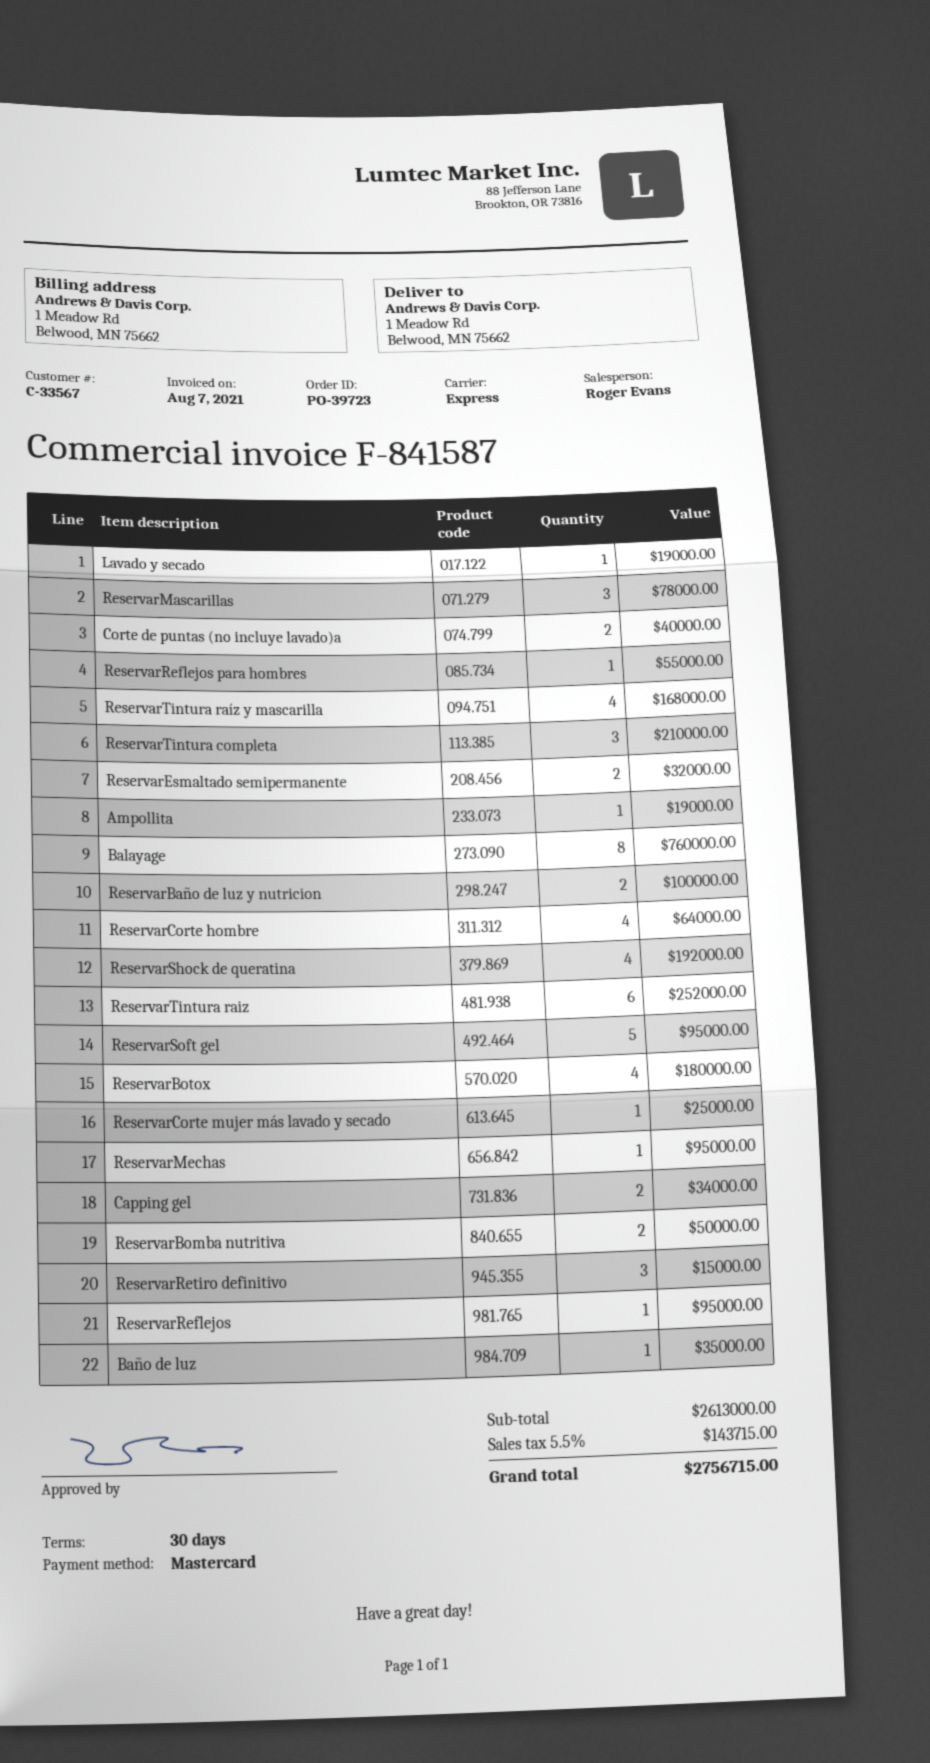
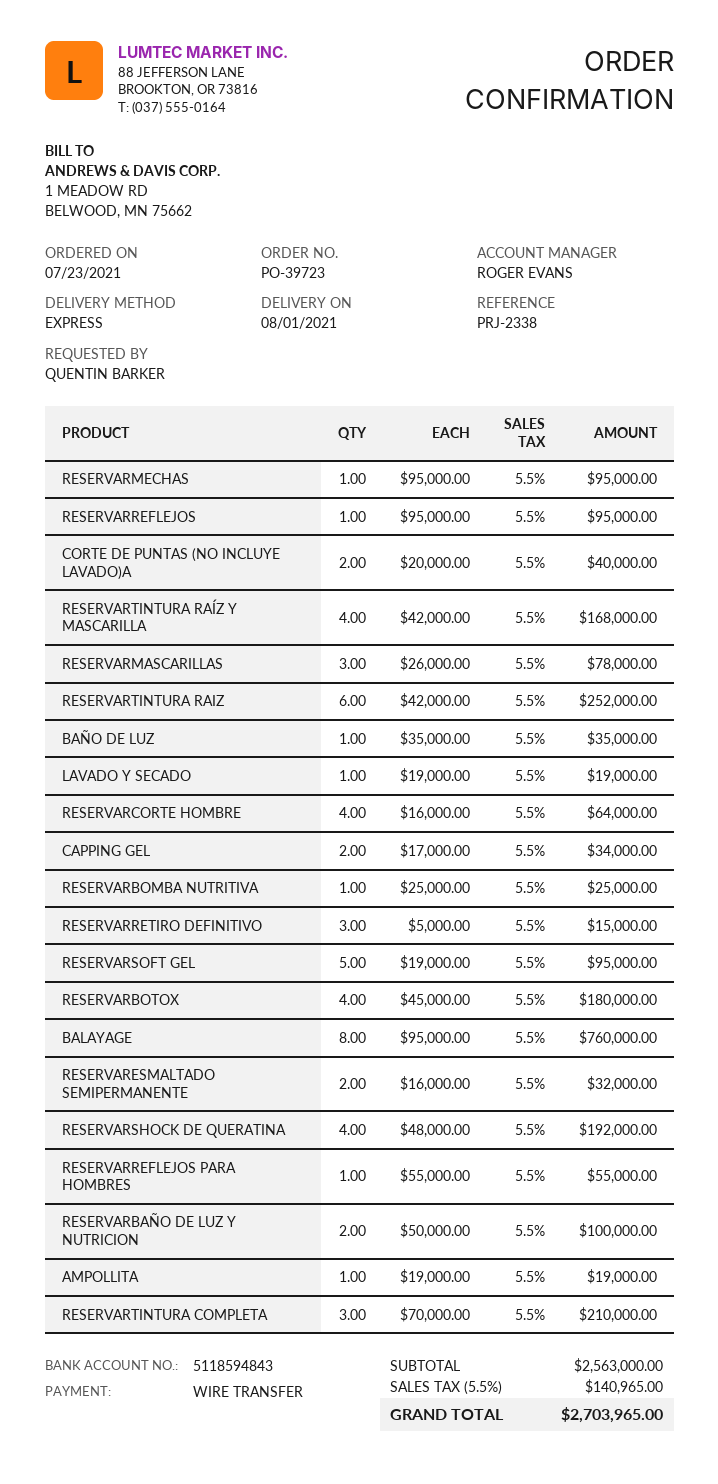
payment method: Mastercard -> bank transfer
ReservarCorte mujer más lavado y secado: 1 for 25000.00 -> none
ReservarBomba nutritiva: 2 for 50000.00 -> 1 for 25000.00
subtotal: 2613000.00 -> 2563000.00
tax: 5.5% = 143715.00 -> 5.5% = 140965.00
total: 2756715.00 -> 2703965.00

